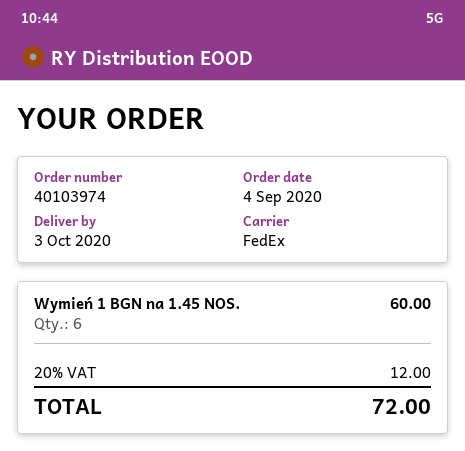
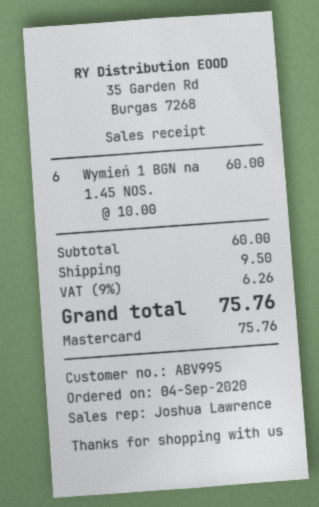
shipping: none -> 9.50
tax: 20% = 12.00 -> 9% = 6.26
total: 72.00 -> 75.76

